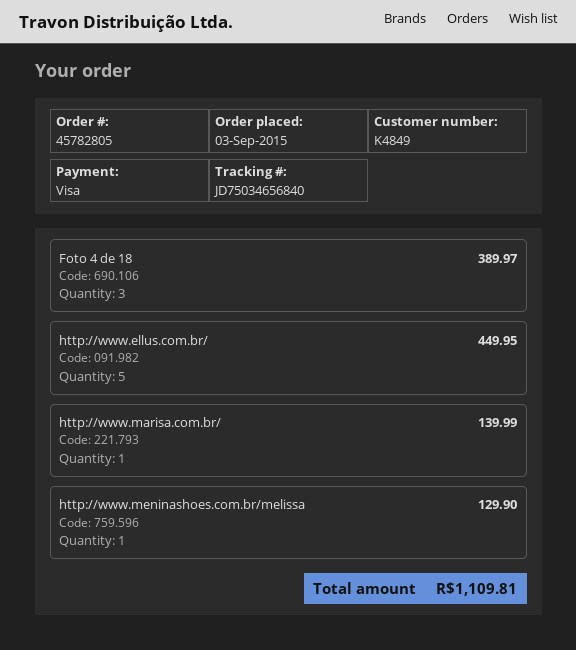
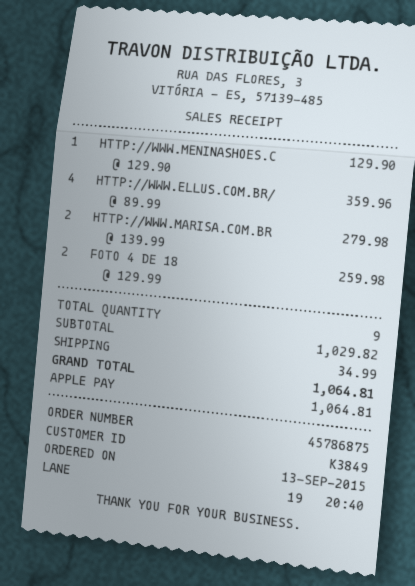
order number: 45782805 -> 45786875
order date: 2015-09-03 -> 2015-09-13
customer number: K4849 -> K3849
payment method: Visa -> Apple Pay
Foto 4 de 18: 3 for 389.97 -> 2 for 259.98
http://www.ellus.com.br/: 5 for 449.95 -> 4 for 359.96
http://www.marisa.com.br/: 1 for 139.99 -> 2 for 279.98
shipping: none -> 34.99
total: 1109.81 -> 1064.81

